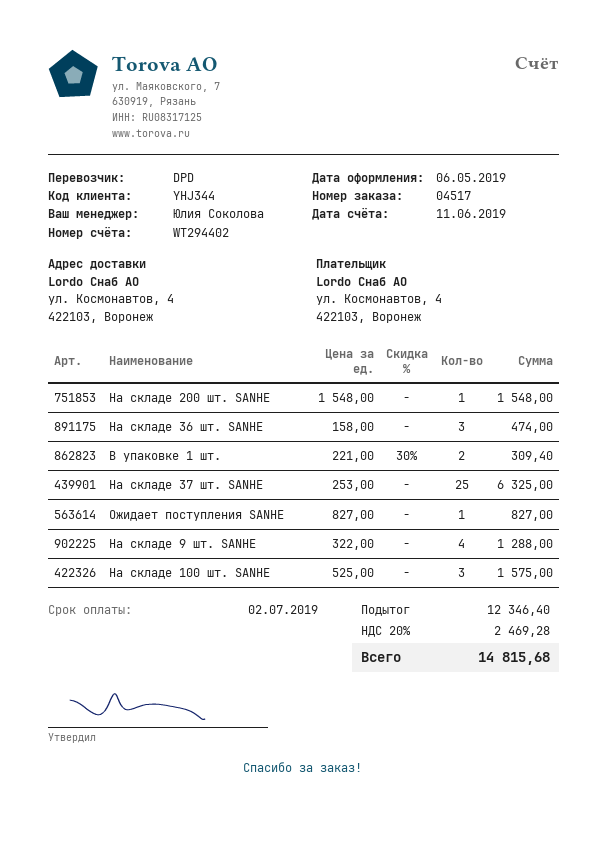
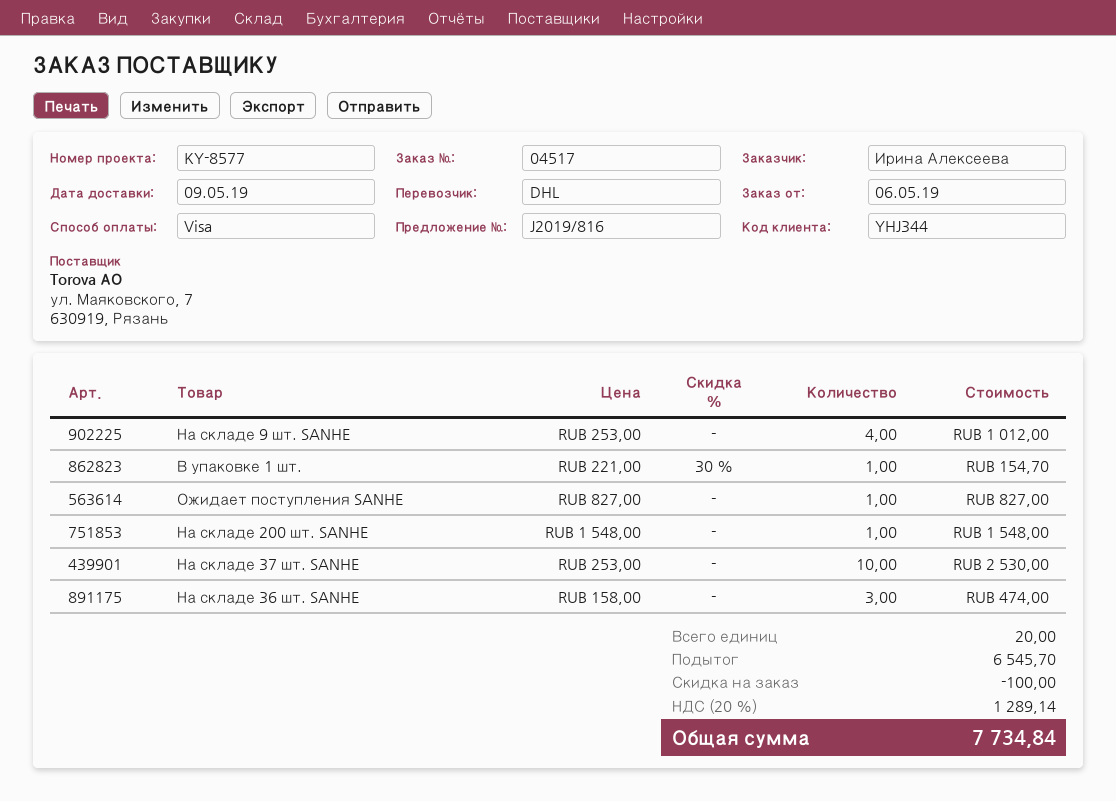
shipping method: DPD -> DHL
В упаковке 1 шт.: 2 x 221.00 - 30% = 309.40 -> 1 x 221.00 - 30% = 154.70
На складе 37 шт. SANHE: 25 x 253.00 = 6325.00 -> 10 x 253.00 = 2530.00
На складе 9 шт. SANHE: 4 x 322.00 = 1288.00 -> 4 x 253.00 = 1012.00
На складе 100 шт. SANHE: 3 x 525.00 = 1575.00 -> none
subtotal: 12346.40 -> 6545.70
discount: none -> 100.00
tax: 20% = 2469.28 -> 20% = 1289.14
total: 14815.68 -> 7734.84

